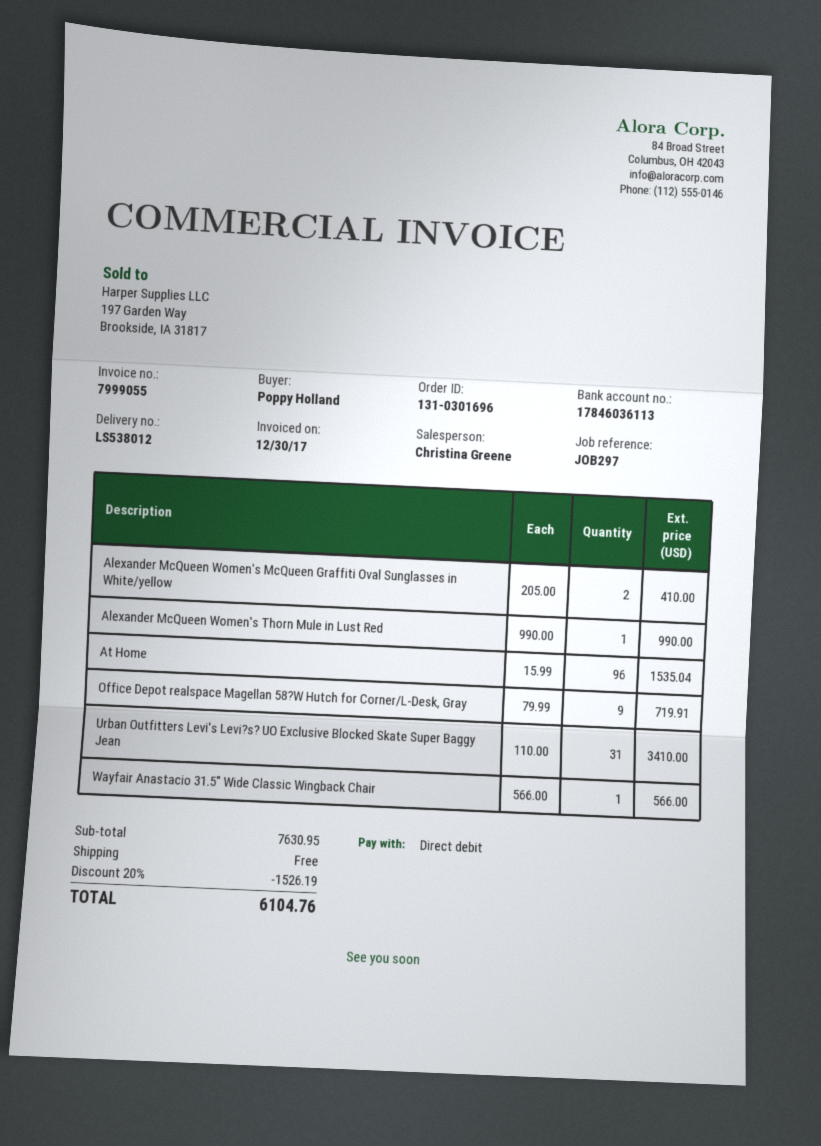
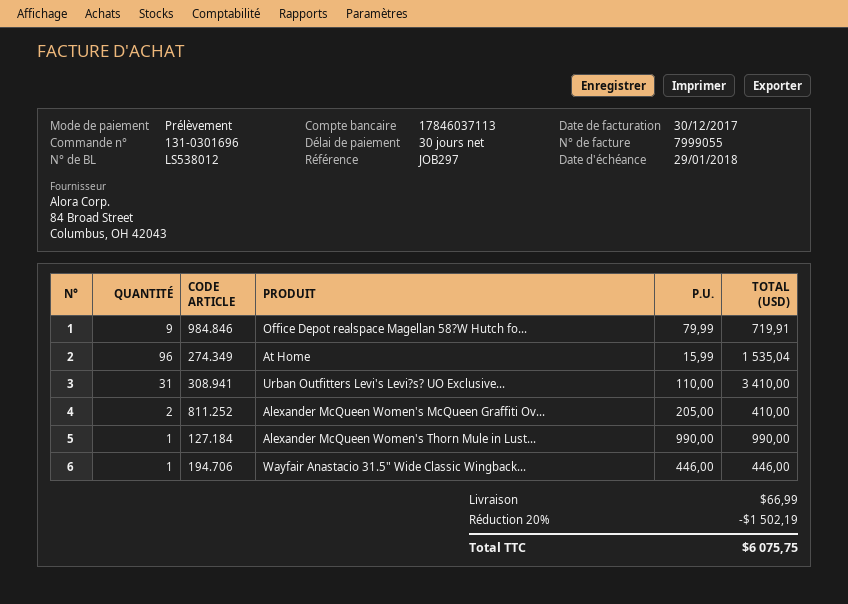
bank account: 17846036113 -> 17846037113
Wayfair Anastacio 31.5" Wide Classic Wingback Chair: 1 x 566.00 = 566.00 -> 1 x 446.00 = 446.00
discount: 20% = 1526.19 -> 20% = 1502.19
shipping: 0.00 -> 66.99
total: 6104.76 -> 6075.75

